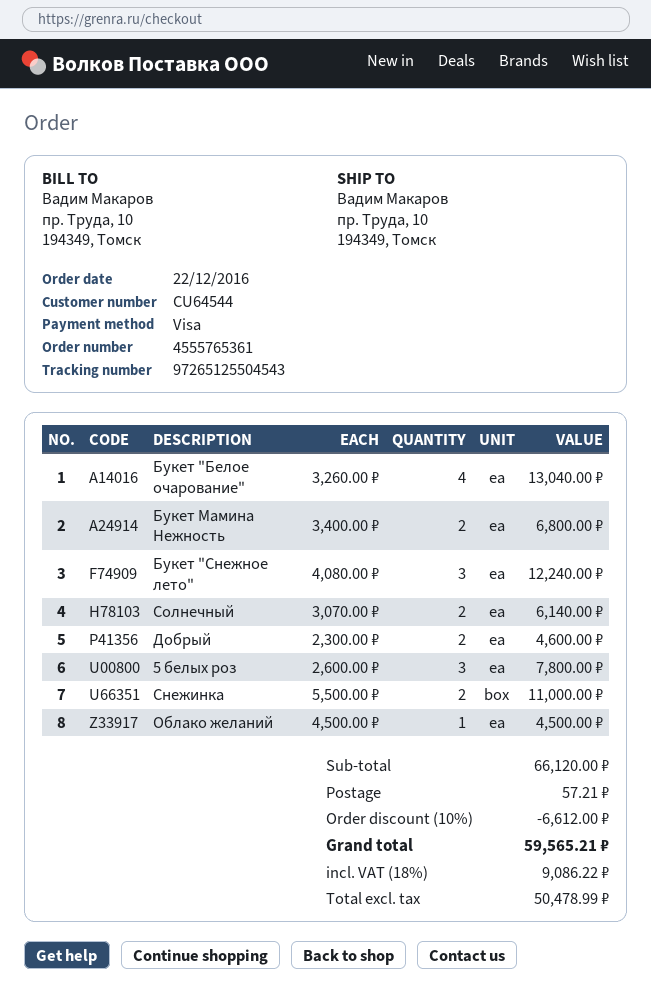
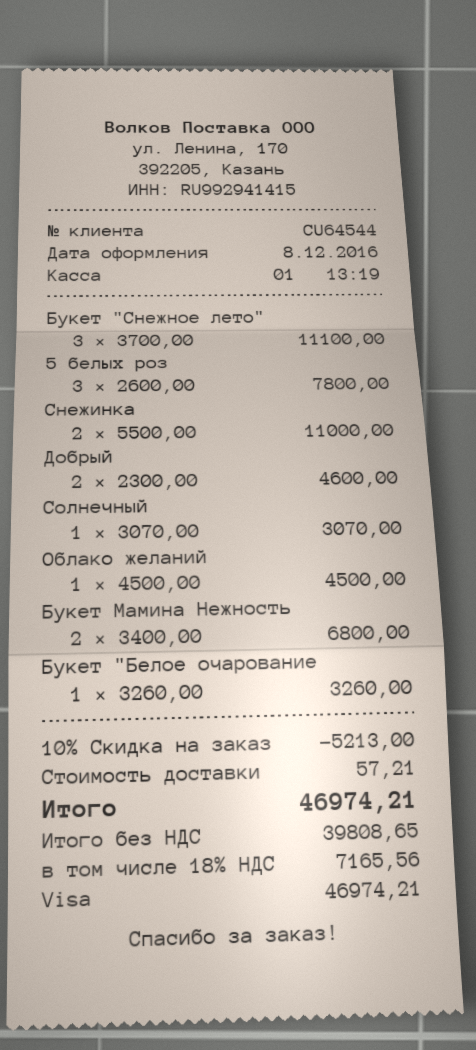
order date: 2016-12-22 -> 2016-12-08
Букет "Белое очарование": 4 x 3260.00 = 13040.00 -> 1 x 3260.00 = 3260.00
Букет "Снежное лето": 3 x 4080.00 = 12240.00 -> 3 x 3700.00 = 11100.00
Солнечный: 2 x 3070.00 = 6140.00 -> 1 x 3070.00 = 3070.00
discount: 10% = 6612.00 -> 10% = 5213.00
net: 50478.99 -> 39808.65
tax: 18% = 9086.22 -> 18% = 7165.56
total: 59565.21 -> 46974.21

